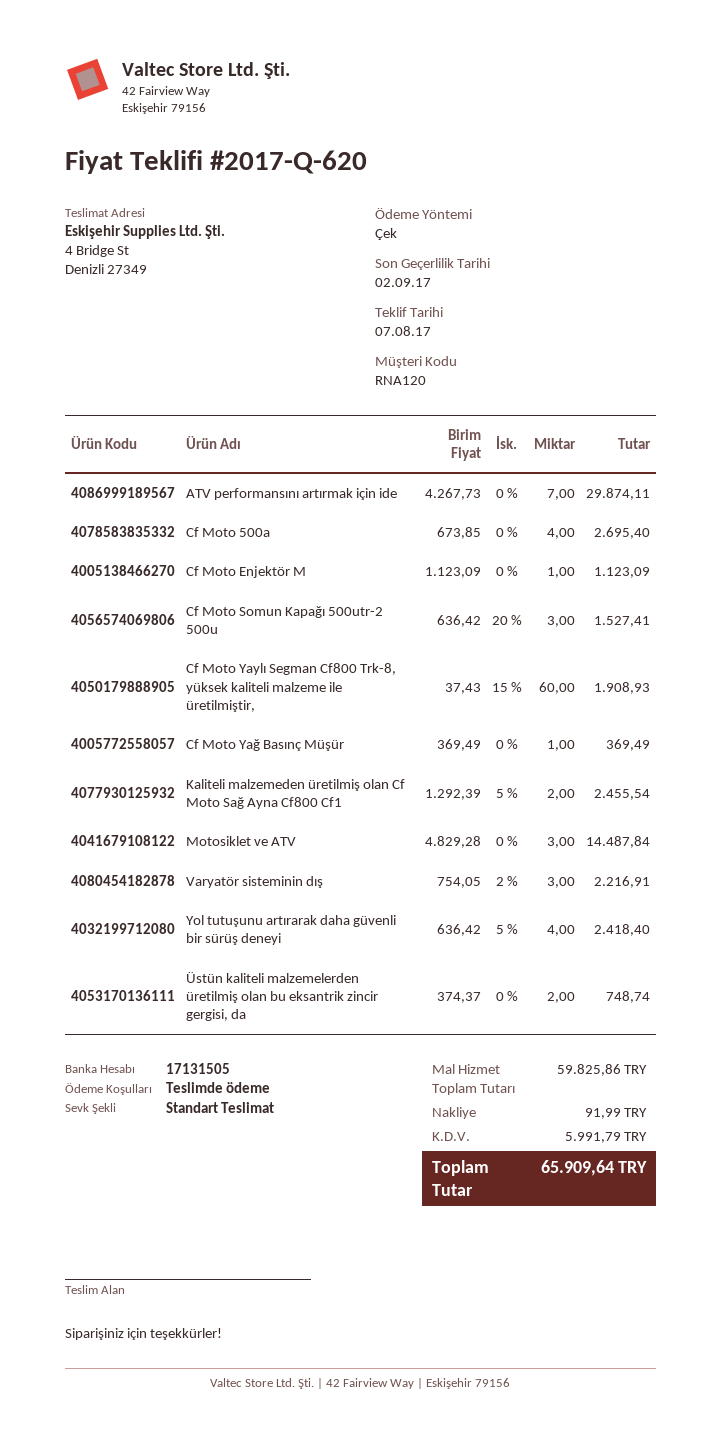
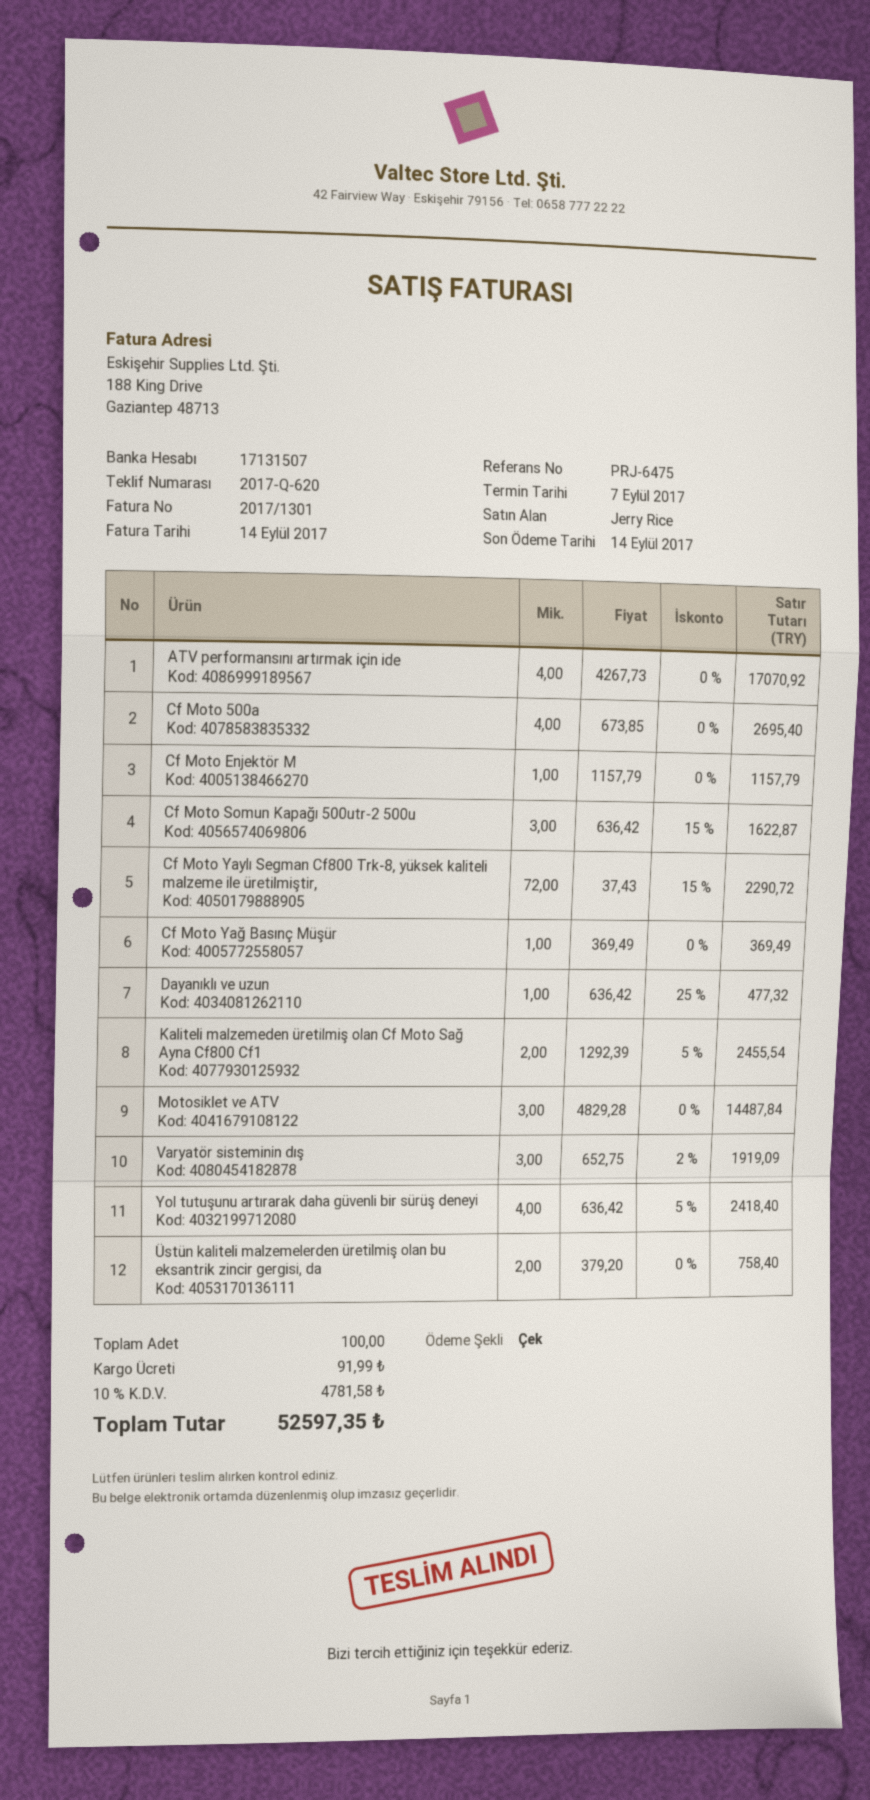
bank account: 17131505 -> 17131507
ATV performansını artırmak için ide: 7 x 4267.73 = 29874.11 -> 4 x 4267.73 = 17070.92
Cf Moto Enjektör M: 1 x 1123.09 = 1123.09 -> 1 x 1157.79 = 1157.79
Cf Moto Somun Kapağı 500utr-2 500u: 3 x 636.42 - 20% = 1527.41 -> 3 x 636.42 - 15% = 1622.87
Cf Moto Yaylı Segman Cf800 Trk-8, yüksek kaliteli malzeme ile üretilmiştir,: 60 x 37.43 - 15% = 1908.93 -> 72 x 37.43 - 15% = 2290.72
Varyatör sisteminin dış: 3 x 754.05 - 2% = 2216.91 -> 3 x 652.75 - 2% = 1919.09
Üstün kaliteli malzemelerden üretilmiş olan bu eksantrik zincir gergisi, da: 2 x 374.37 = 748.74 -> 2 x 379.20 = 758.40
Dayanıklı ve uzun: none -> 1 x 636.42 - 25% = 477.32
tax: 5991.79 -> 4781.58
total: 65909.64 -> 52597.35

